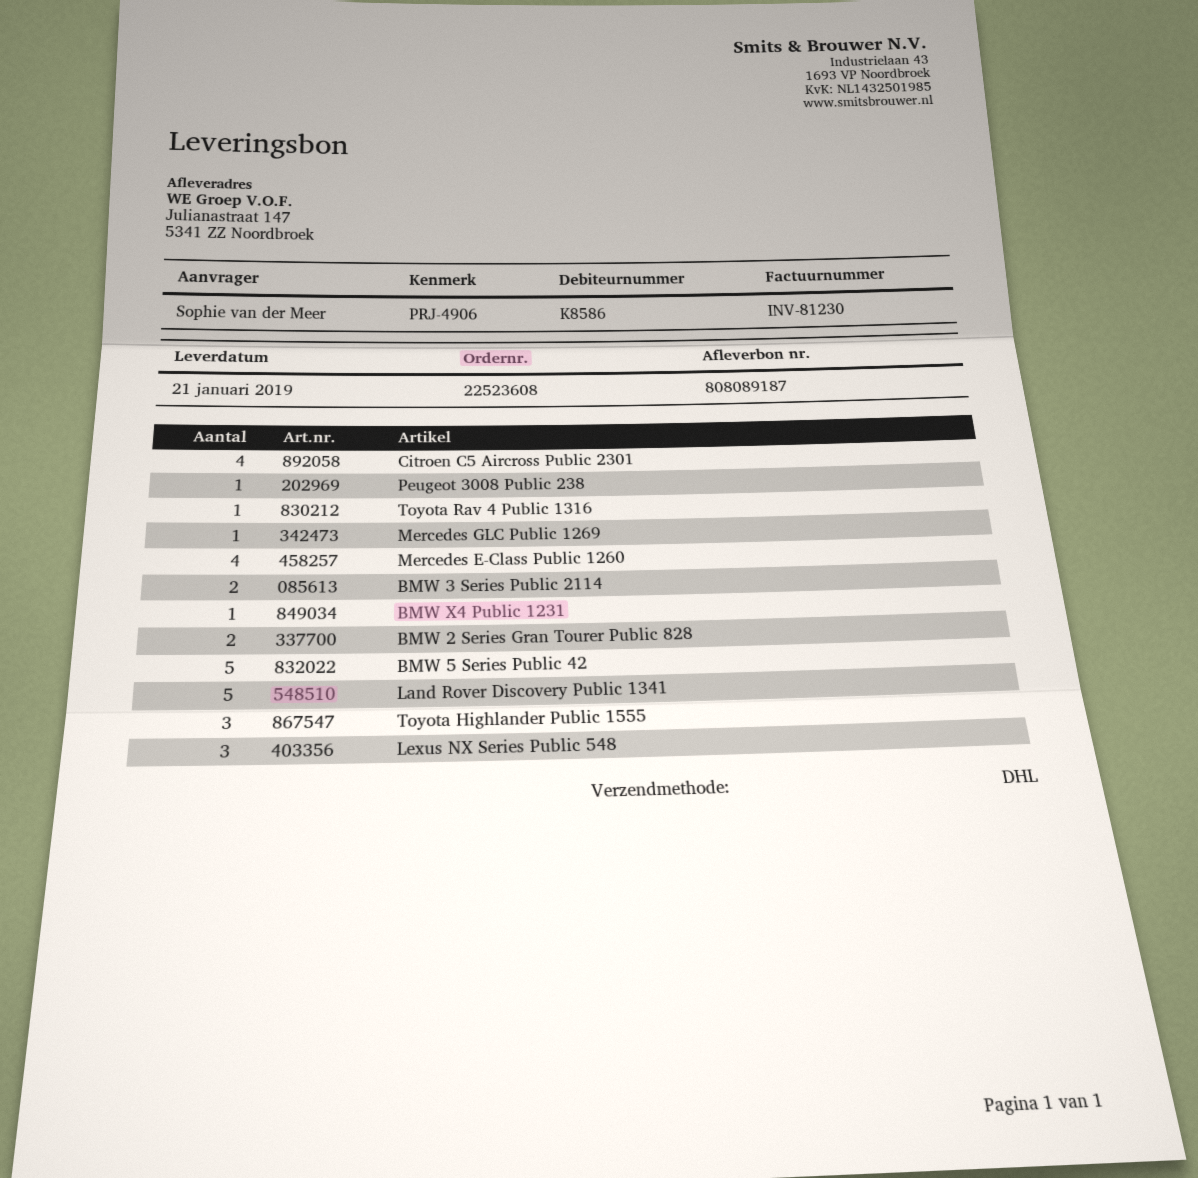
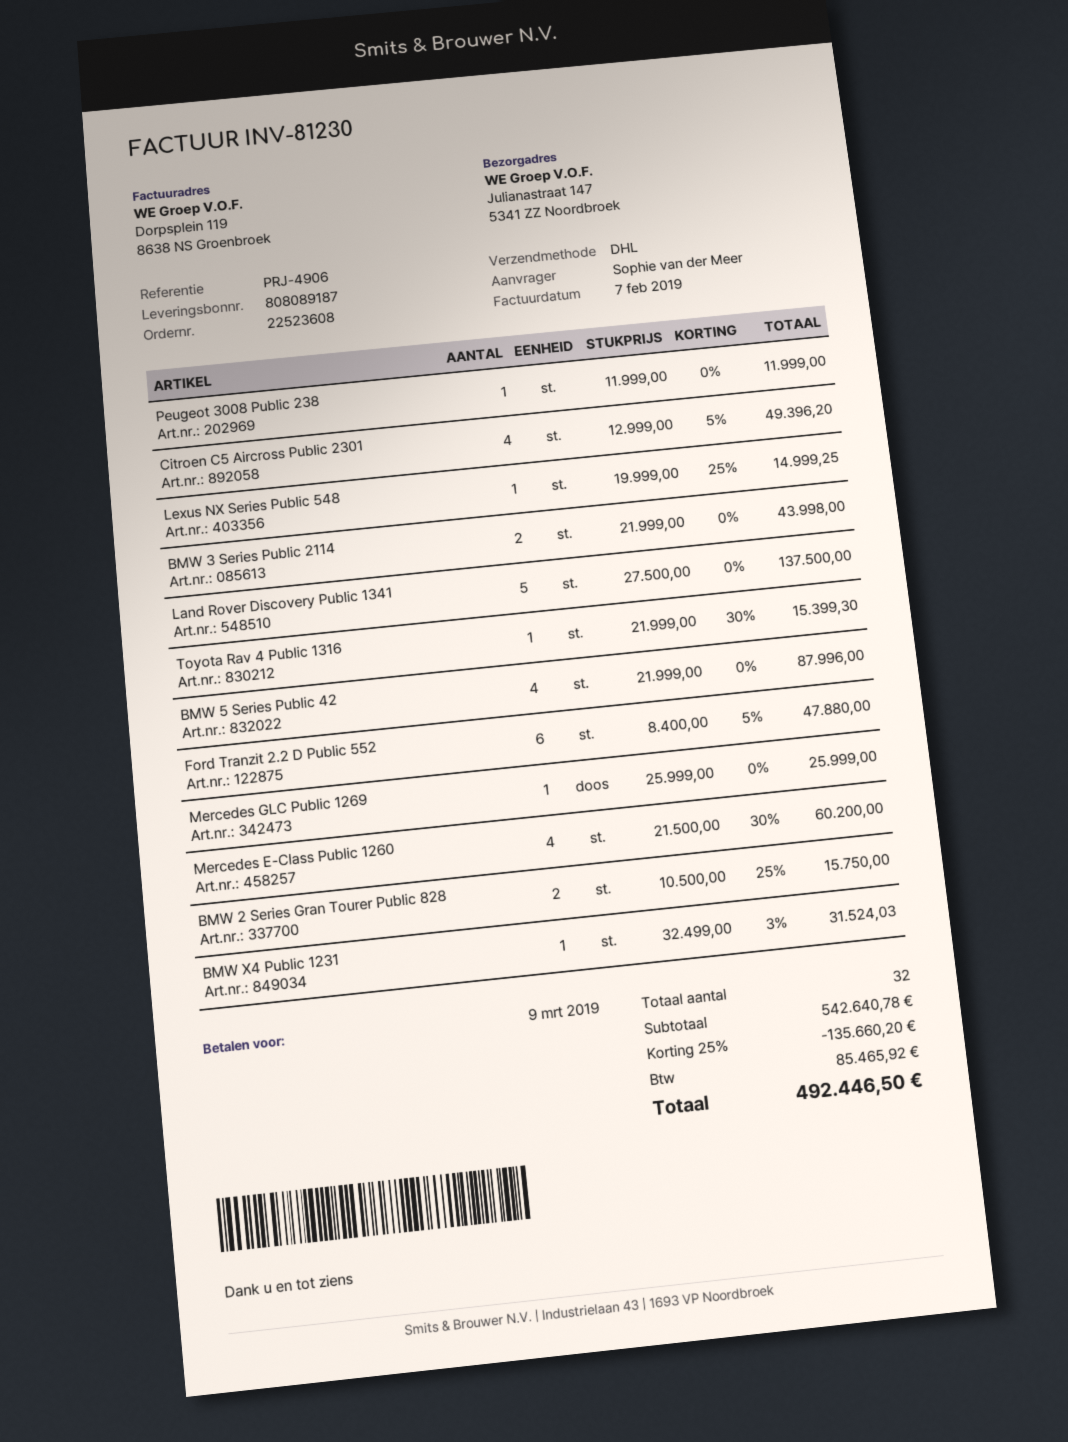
BMW 5 Series Public 42: 5 -> 4
Toyota Highlander Public 1555: 3 -> none
Lexus NX Series Public 548: 3 -> 1
Ford Tranzit 2.2 D Public 552: none -> 6

